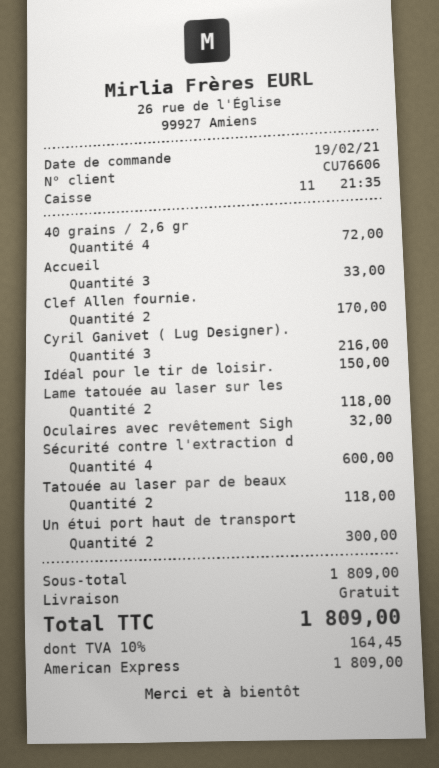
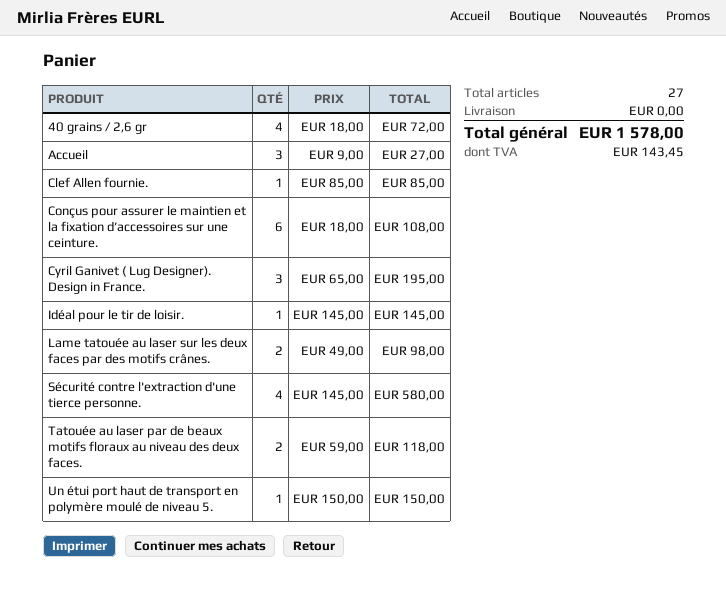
Accueil: 3 for 33.00 -> 3 for 27.00
Clef Allen fournie.: 2 for 170.00 -> 1 for 85.00
Cyril Ganivet ( Lug Designer).: 3 for 216.00 -> 3 for 195.00
Idéal pour le tir de loisir.: 1 for 150.00 -> 1 for 145.00
Lame tatouée au laser sur les: 2 for 118.00 -> 2 for 98.00
Oculaires avec revêtement Sigh: 1 for 32.00 -> none
Sécurité contre l'extraction d: 4 for 600.00 -> 4 for 580.00
Un étui port haut de transport: 2 for 300.00 -> 1 for 150.00
Conçus pour assurer le maintien et la fixation d’accessoires sur une ceinture.: none -> 6 for 108.00
tax: 164.45 -> 143.45
total: 1809.00 -> 1578.00

